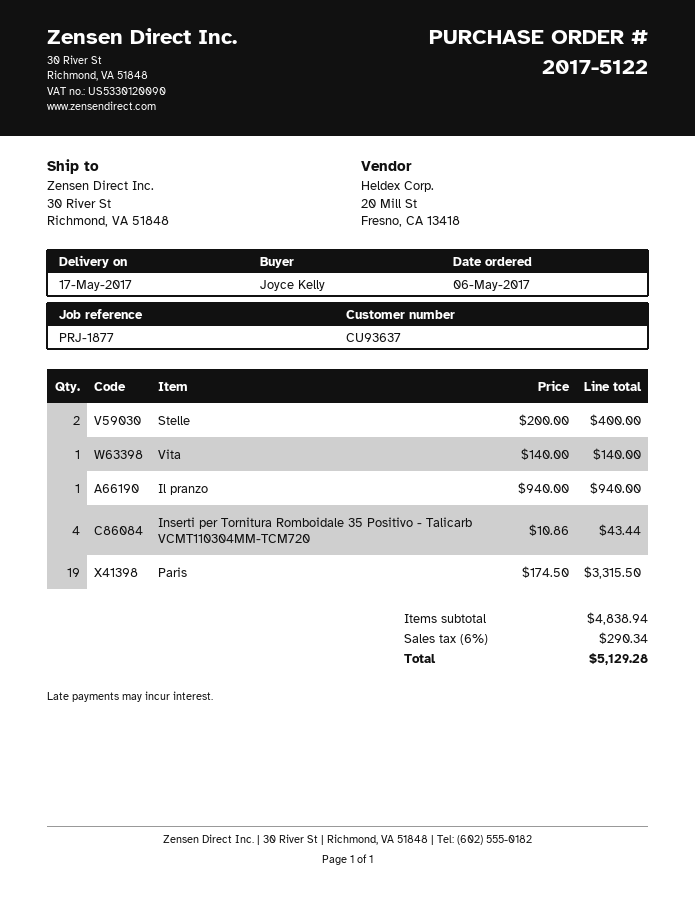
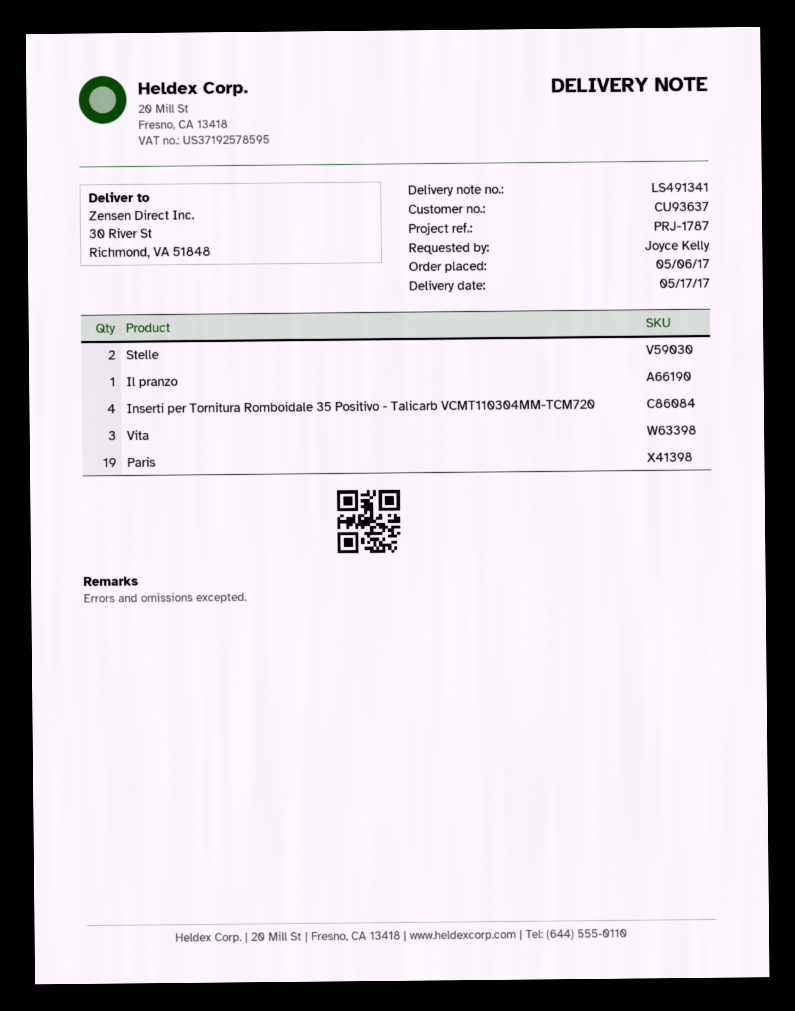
reference: PRJ-1877 -> PRJ-1787
Vita: 1 -> 3

